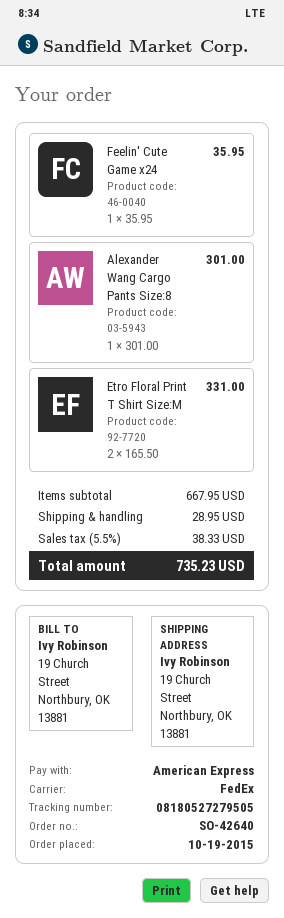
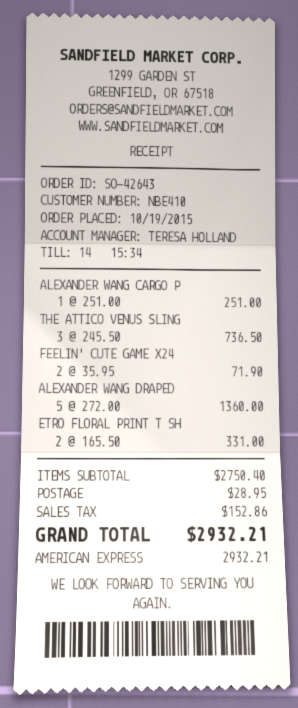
order number: SO-42640 -> SO-42643
Feelin' Cute Game x24: 1 x 35.95 = 35.95 -> 2 x 35.95 = 71.90
Alexander Wang Cargo Pants Size:8: 1 x 301.00 = 301.00 -> 1 x 251.00 = 251.00
THE ATTICO VENUS SLING: none -> 3 x 245.50 = 736.50
ALEXANDER WANG DRAPED: none -> 5 x 272.00 = 1360.00
subtotal: 667.95 -> 2750.40
tax: 38.33 -> 152.86
total: 735.23 -> 2932.21

